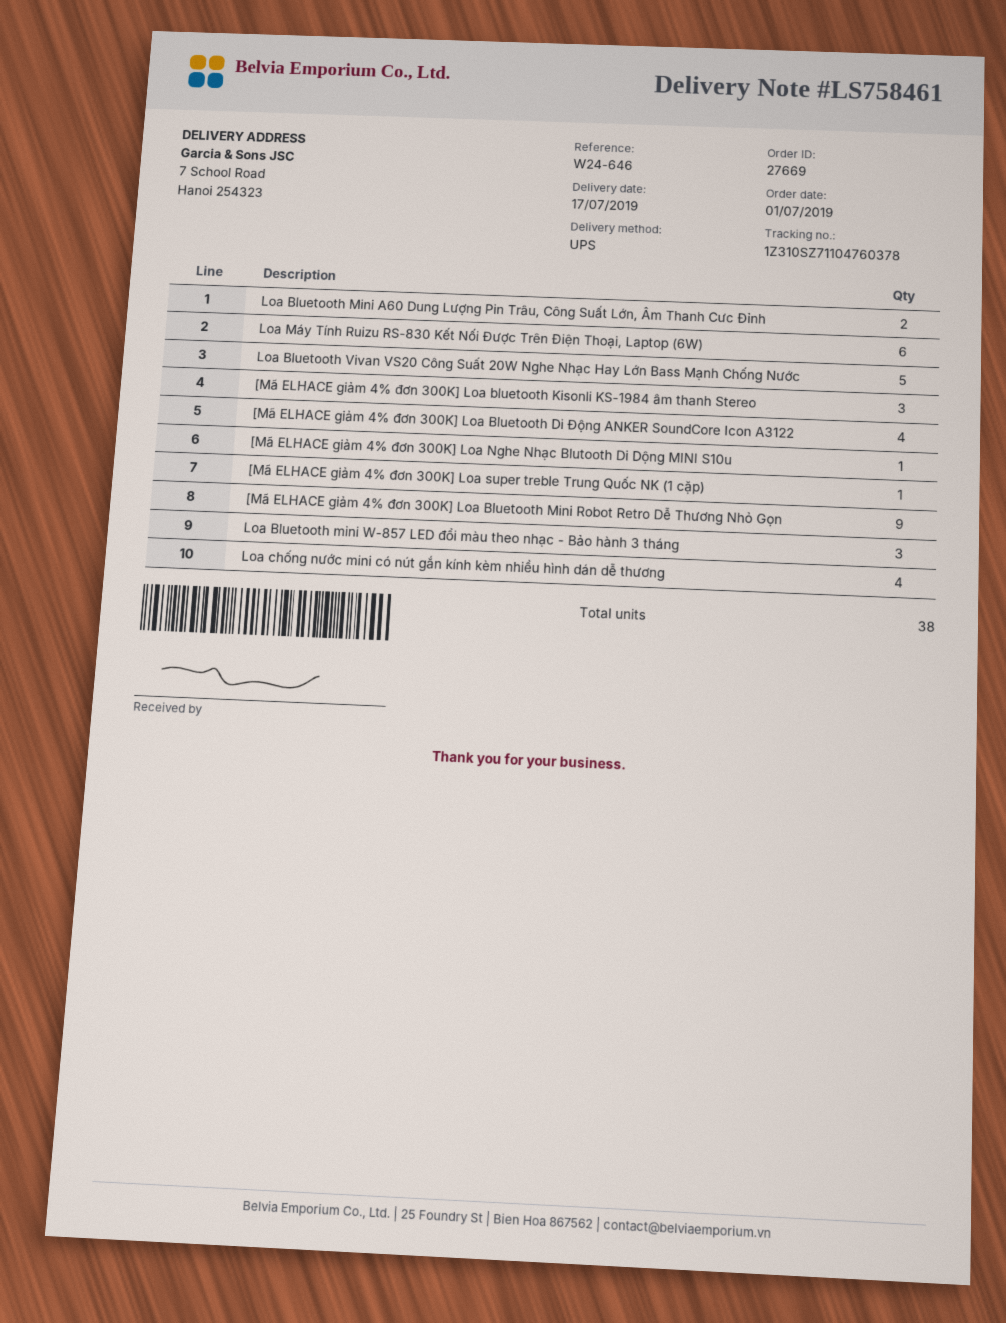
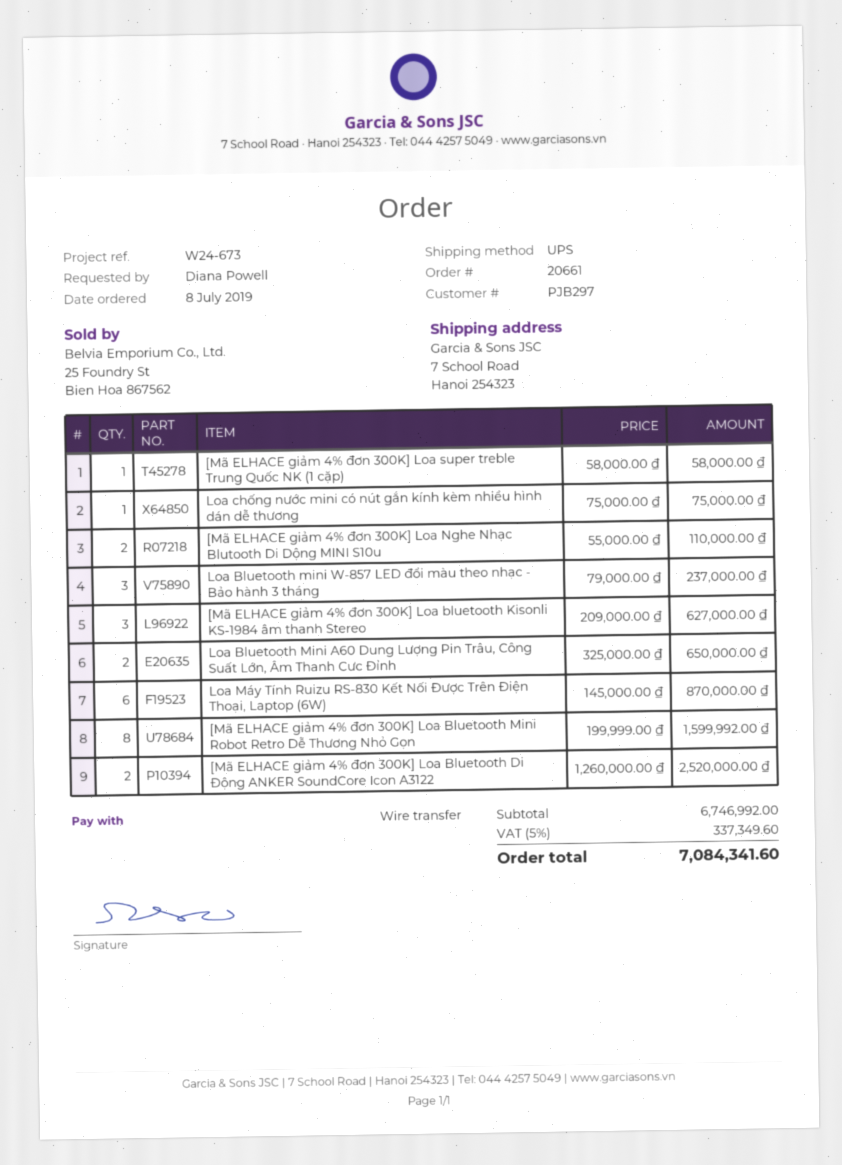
order number: 27669 -> 20661
order date: 2019-07-01 -> 2019-07-08
reference: W24-646 -> W24-673
Loa Bluetooth Vivan VS20 Công Suất 20W Nghe Nhạc Hay Lớn Bass Mạnh Chống Nước: 5 -> none
[Mã ELHACE giảm 4% đơn 300K] Loa Bluetooth Di Động ANKER SoundCore Icon A3122: 4 -> 2
[Mã ELHACE giảm 4% đơn 300K] Loa Nghe Nhạc Blutooth Di Dộng MINI S10u: 1 -> 2
[Mã ELHACE giảm 4% đơn 300K] Loa Bluetooth Mini Robot Retro Dễ Thương Nhỏ Gọn: 9 -> 8
Loa chống nước mini có nút gắn kính kèm nhiều hình dán dễ thương: 4 -> 1

